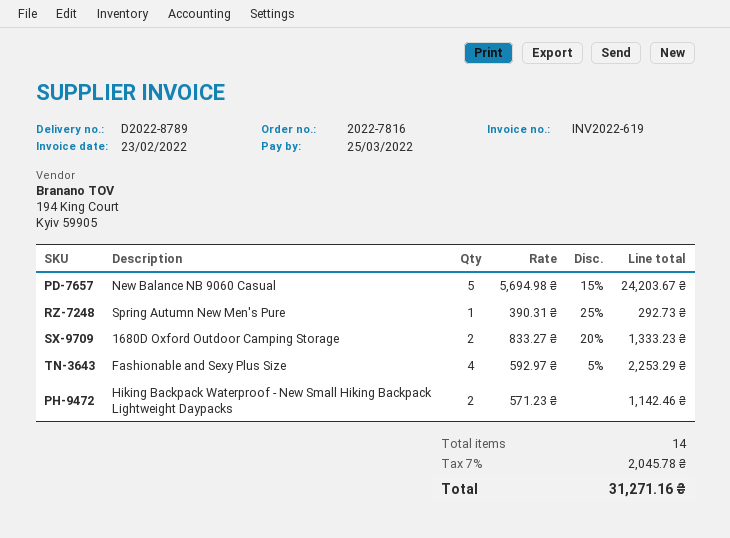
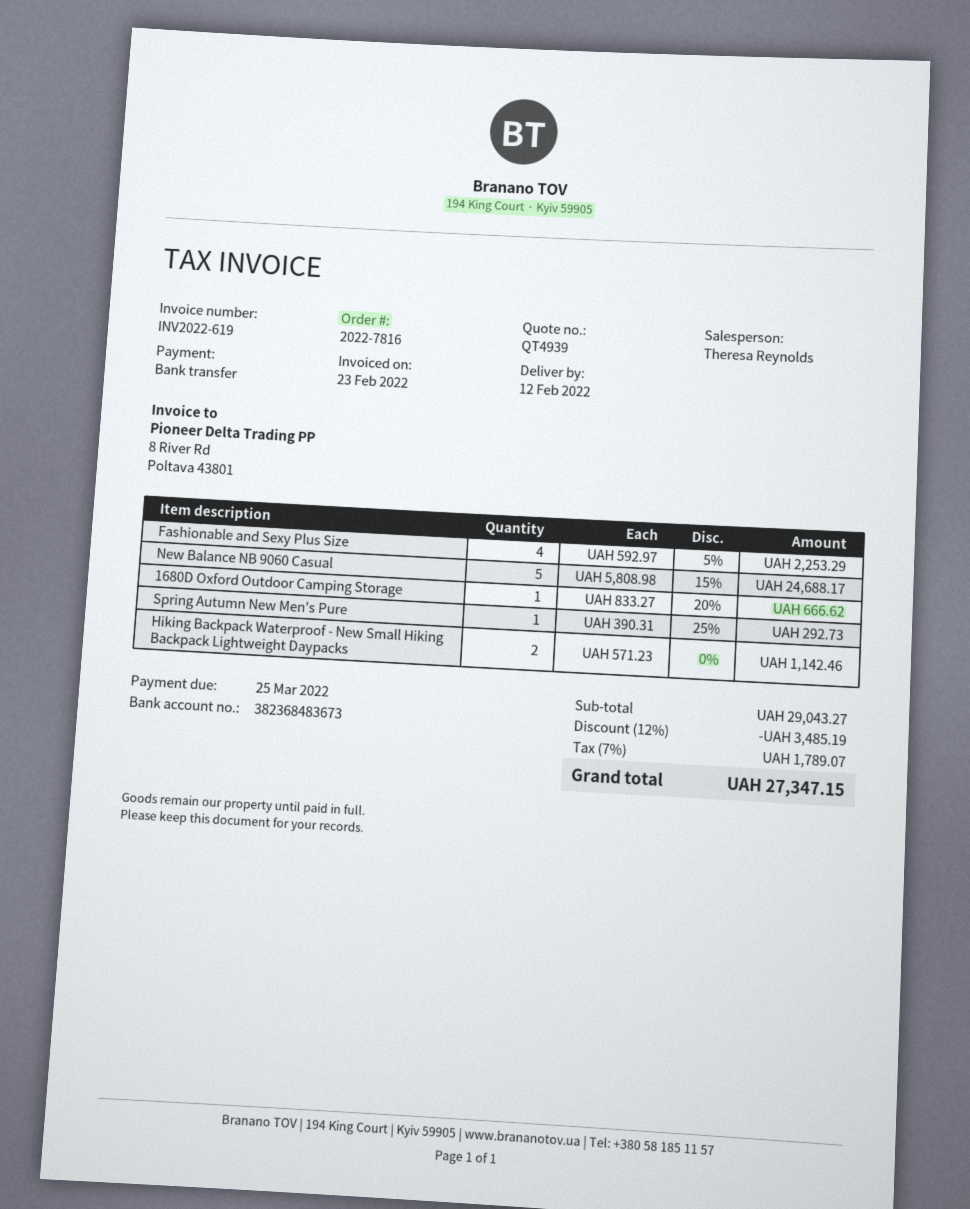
New Balance NB 9060 Casual: 5 x 5694.98 - 15% = 24203.67 -> 5 x 5808.98 - 15% = 24688.17
1680D Oxford Outdoor Camping Storage: 2 x 833.27 - 20% = 1333.23 -> 1 x 833.27 - 20% = 666.62
discount: none -> 12% = 3485.19
tax: 7% = 2045.78 -> 7% = 1789.07
total: 31271.16 -> 27347.15

